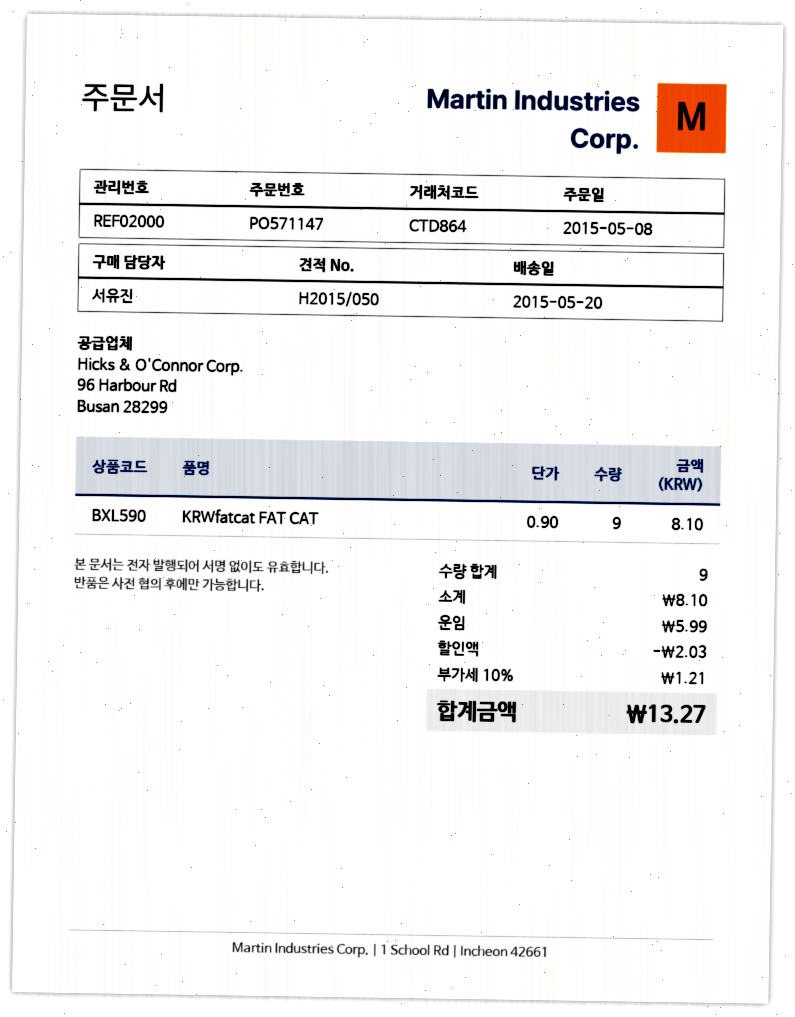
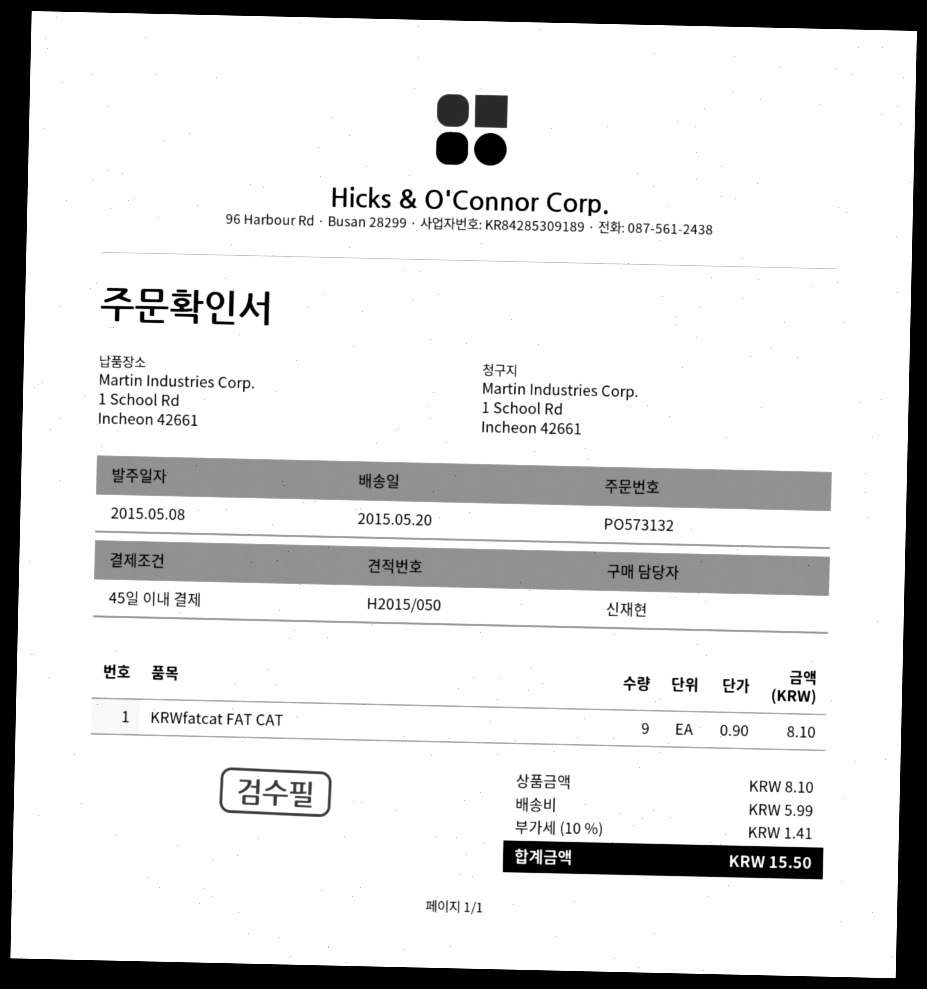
order number: PO571147 -> PO573132
ordered by: 서유진 -> 신재현
discount: 2.03 -> none
tax: 10% = 1.21 -> 10% = 1.41
total: 13.27 -> 15.50

